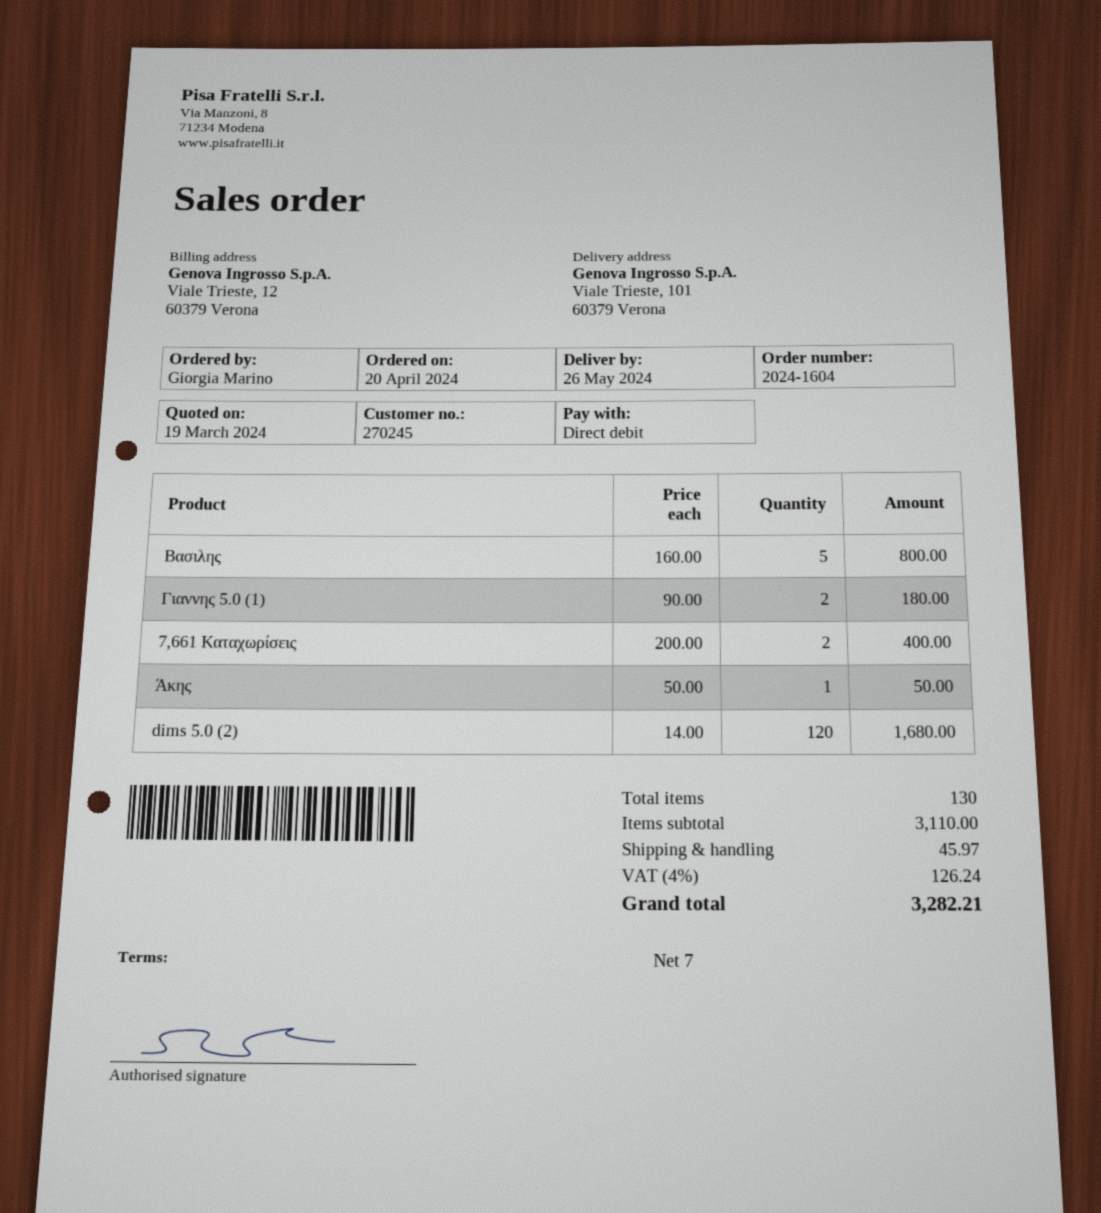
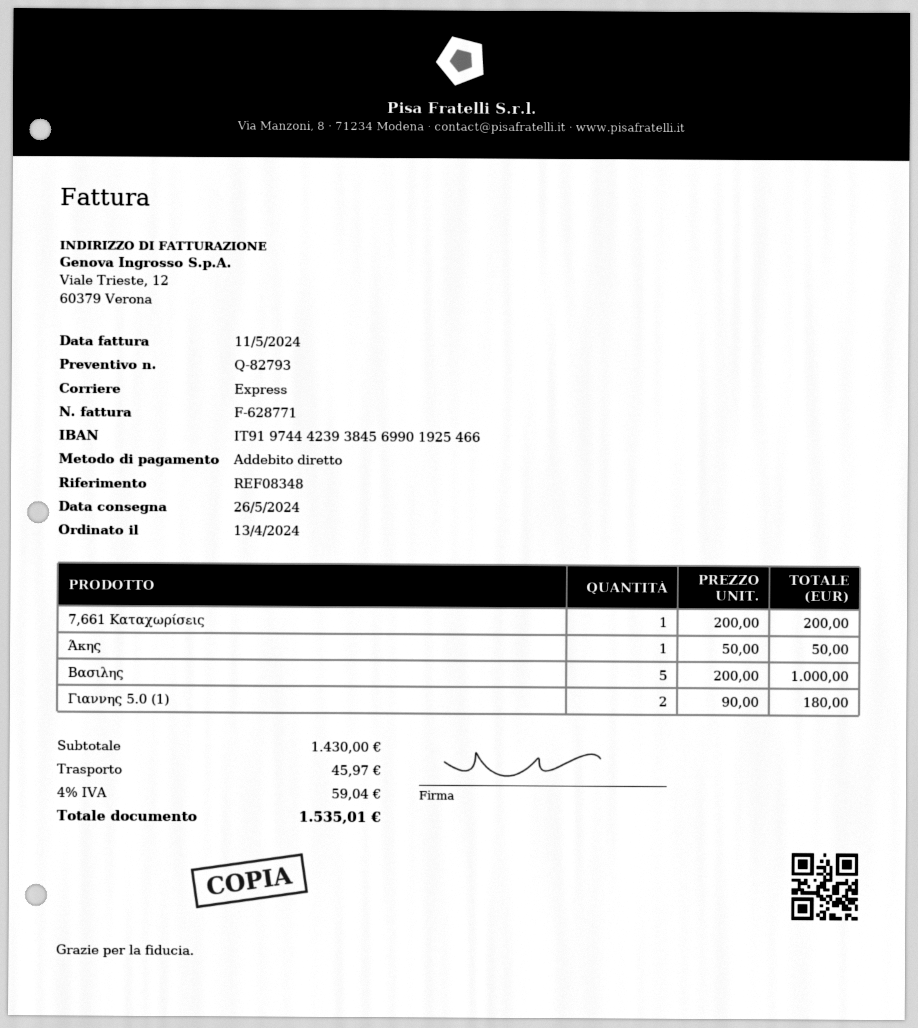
order date: 2024-04-20 -> 2024-04-13
Βασιλης: 5 x 160.00 = 800.00 -> 5 x 200.00 = 1000.00
7,661 Καταχωρίσεις: 2 x 200.00 = 400.00 -> 1 x 200.00 = 200.00
dims 5.0 (2): 120 x 14.00 = 1680.00 -> none
subtotal: 3110.00 -> 1430.00
tax: 4% = 126.24 -> 4% = 59.04
total: 3282.21 -> 1535.01

